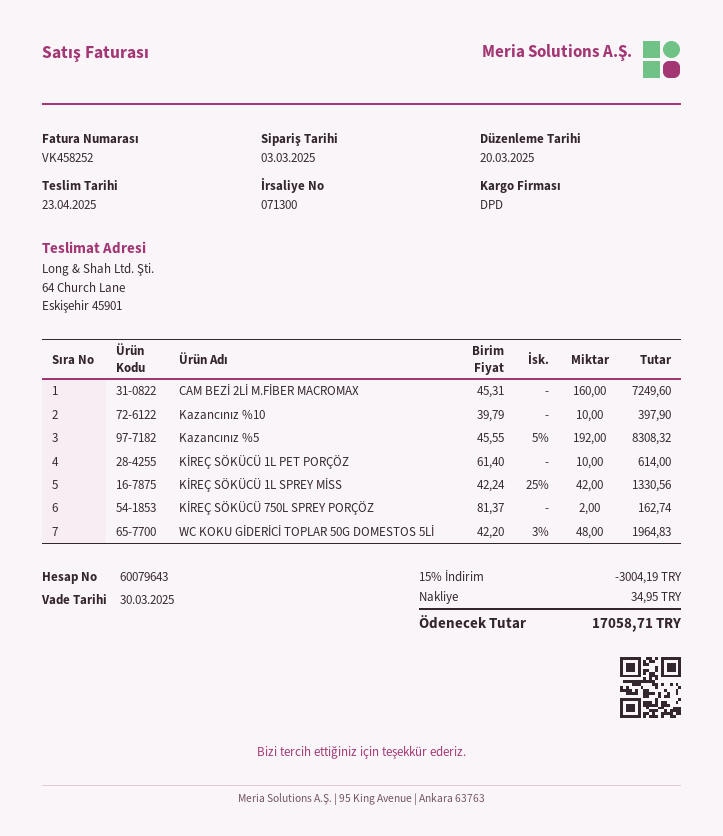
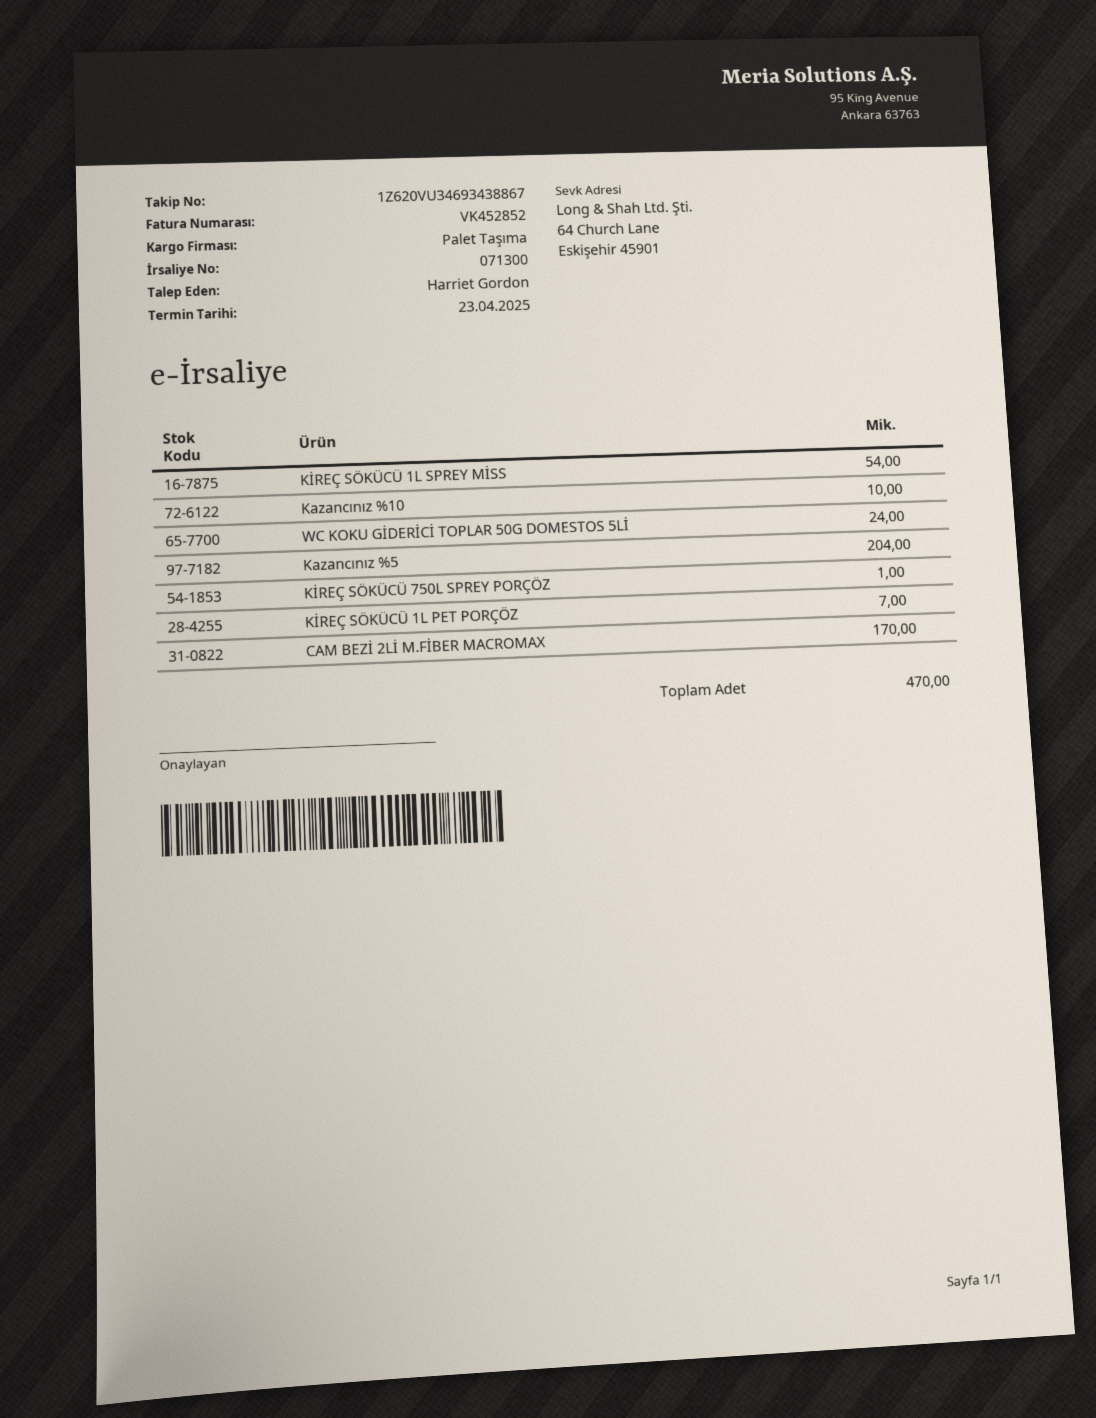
invoice number: VK458252 -> VK452852
shipping method: DPD -> pallet freight
CAM BEZİ 2Lİ M.FİBER MACROMAX: 160 -> 170
Kazancınız %5: 192 -> 204
KİREÇ SÖKÜCÜ 1L PET PORÇÖZ: 10 -> 7
KİREÇ SÖKÜCÜ 1L SPREY MİSS: 42 -> 54
KİREÇ SÖKÜCÜ 750L SPREY PORÇÖZ: 2 -> 1
WC KOKU GİDERİCİ TOPLAR 50G DOMESTOS 5Lİ: 48 -> 24

